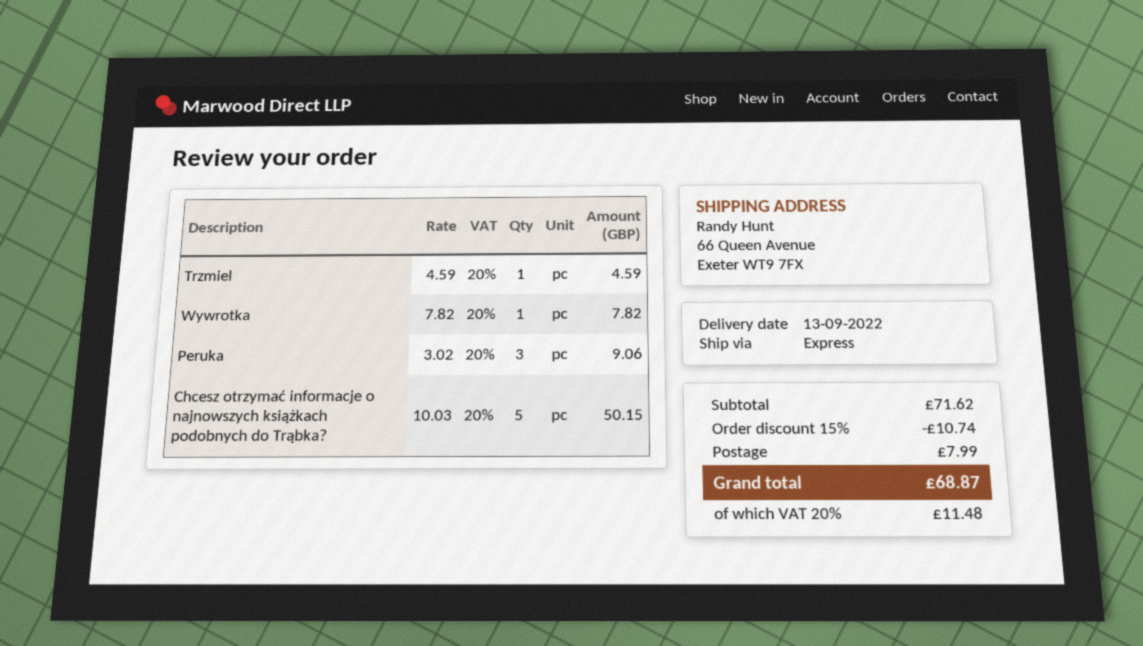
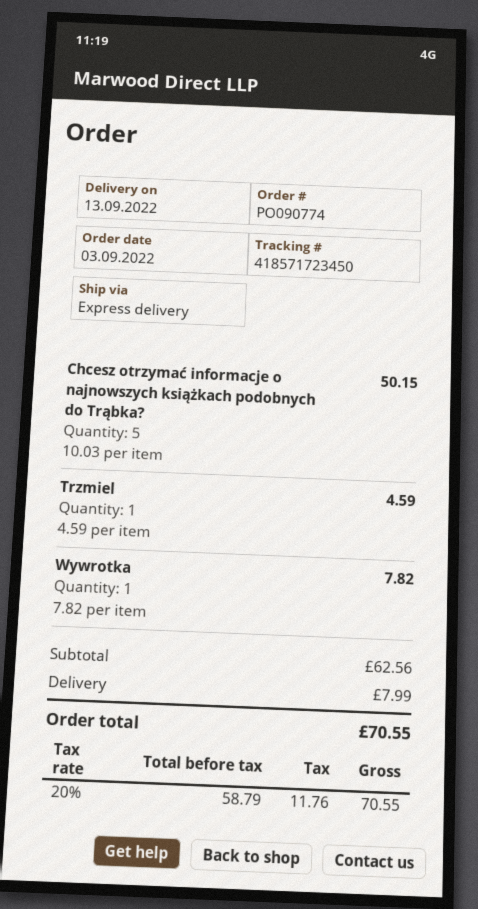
Peruka: 3 x 3.02 = 9.06 -> none
subtotal: 71.62 -> 62.56
discount: 15% = 10.74 -> none
tax: 20% = 11.48 -> 20% = 11.76
total: 68.87 -> 70.55

